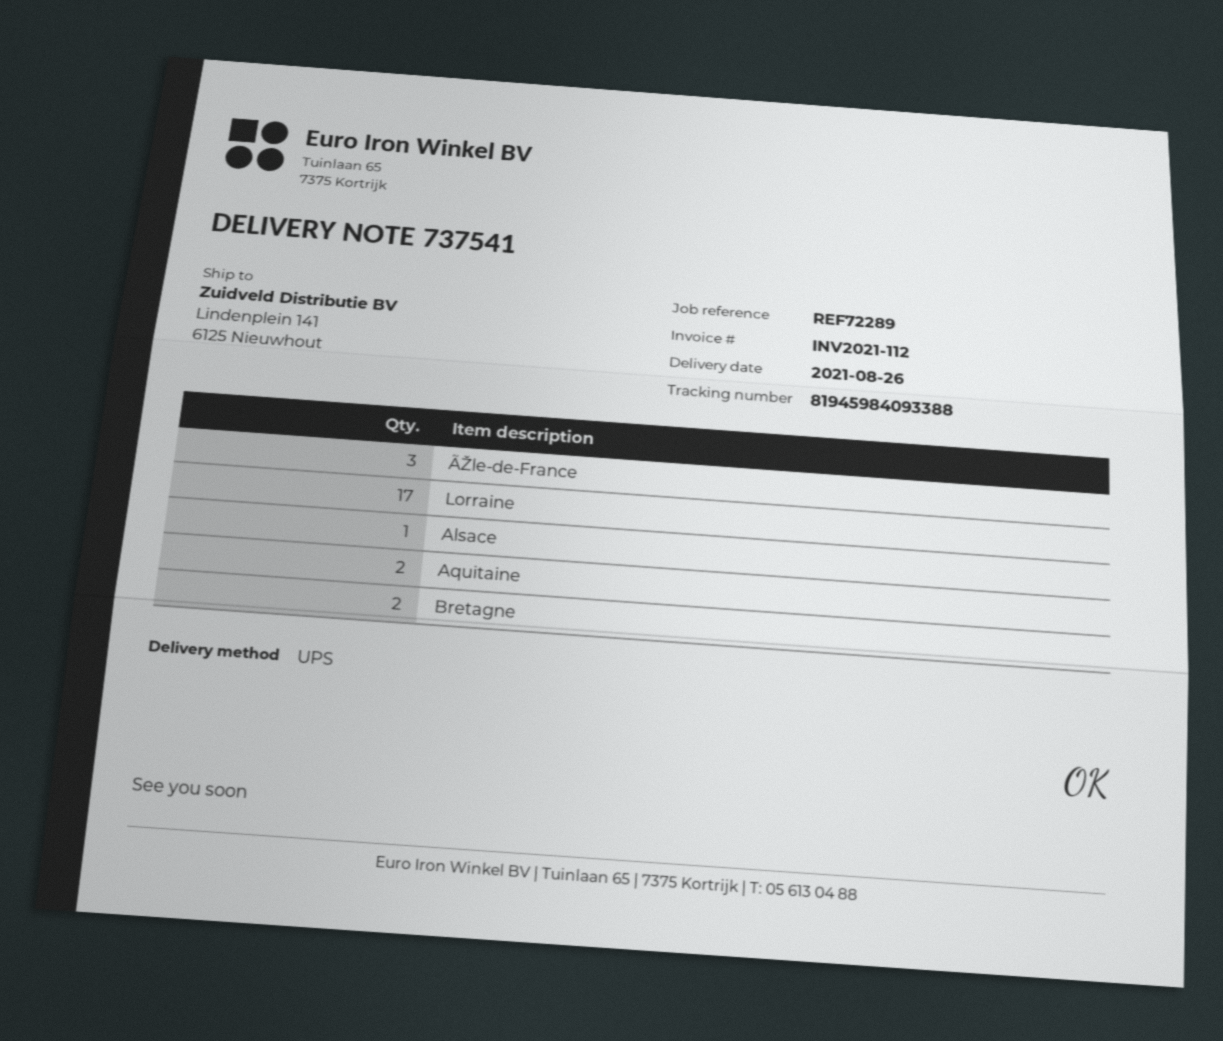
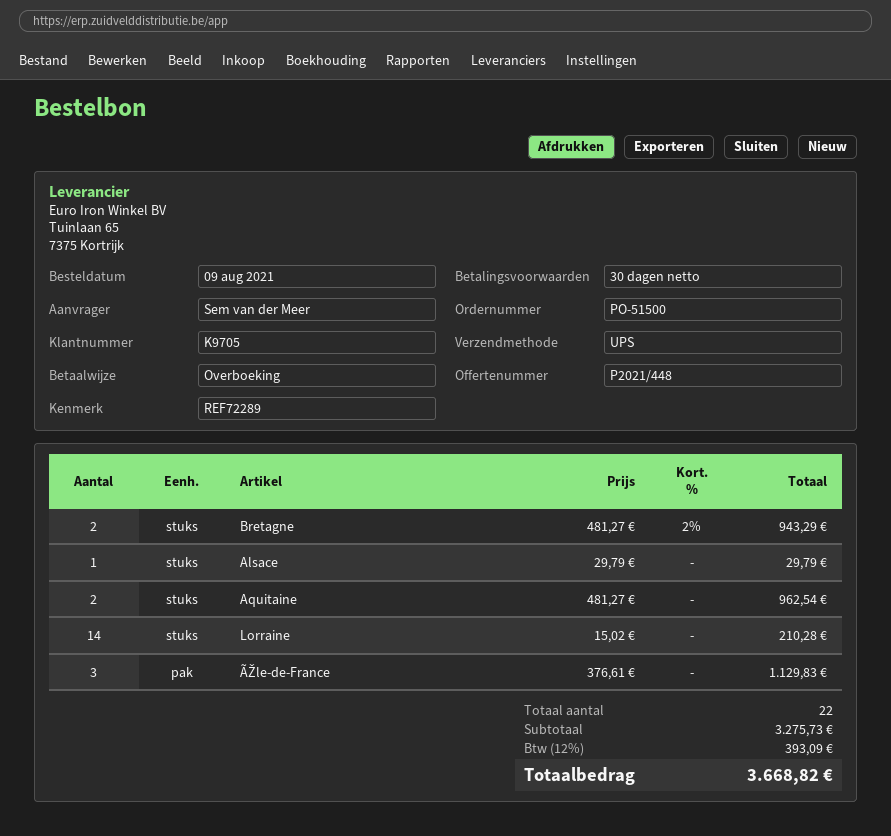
Lorraine: 17 -> 14

